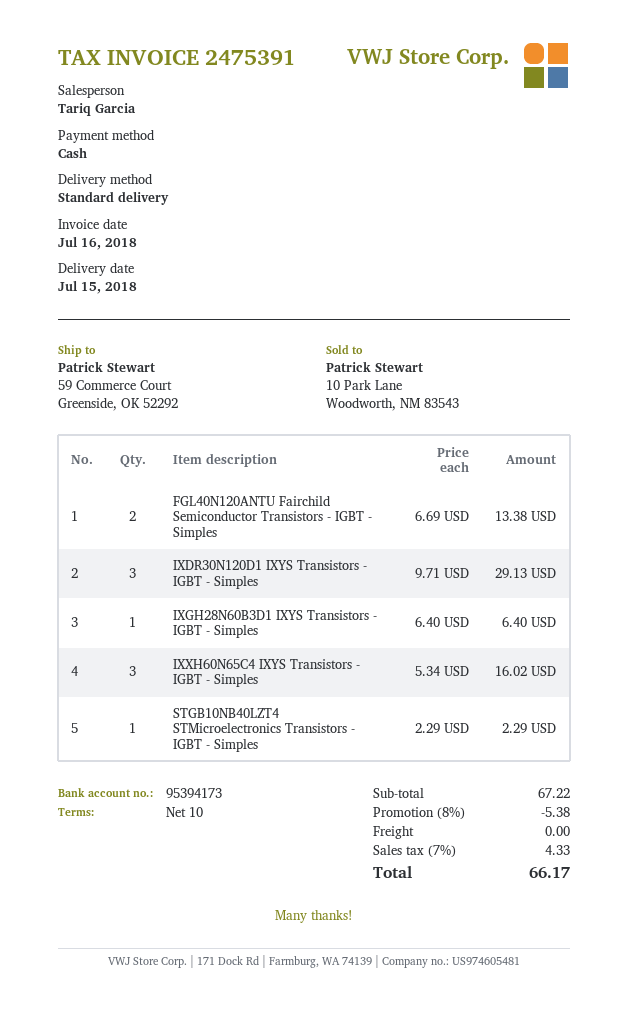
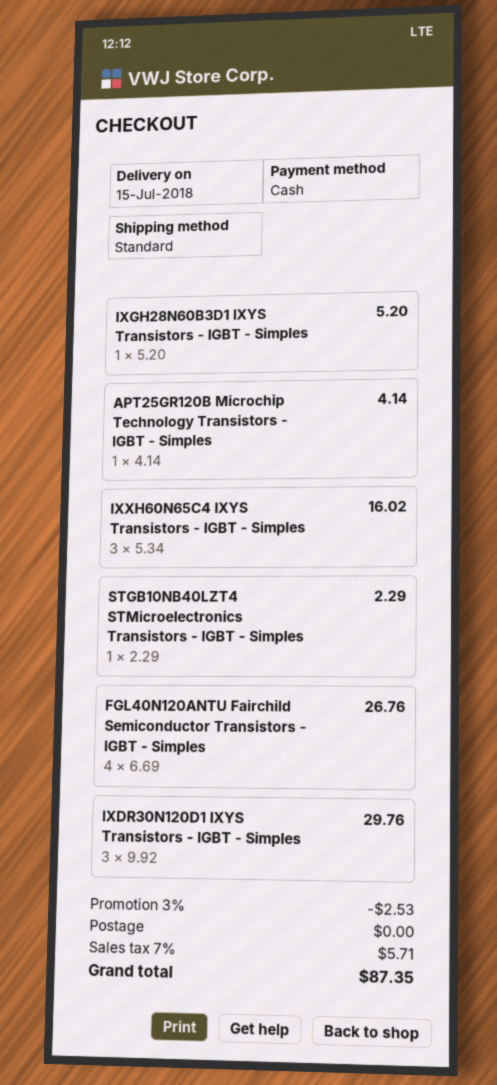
FGL40N120ANTU Fairchild Semiconductor Transistors - IGBT - Simples: 2 x 6.69 = 13.38 -> 4 x 6.69 = 26.76
IXDR30N120D1 IXYS Transistors - IGBT - Simples: 3 x 9.71 = 29.13 -> 3 x 9.92 = 29.76
IXGH28N60B3D1 IXYS Transistors - IGBT - Simples: 1 x 6.40 = 6.40 -> 1 x 5.20 = 5.20
APT25GR120B Microchip Technology Transistors - IGBT - Simples: none -> 1 x 4.14 = 4.14
discount: 8% = 5.38 -> 3% = 2.53
tax: 7% = 4.33 -> 7% = 5.71
total: 66.17 -> 87.35

